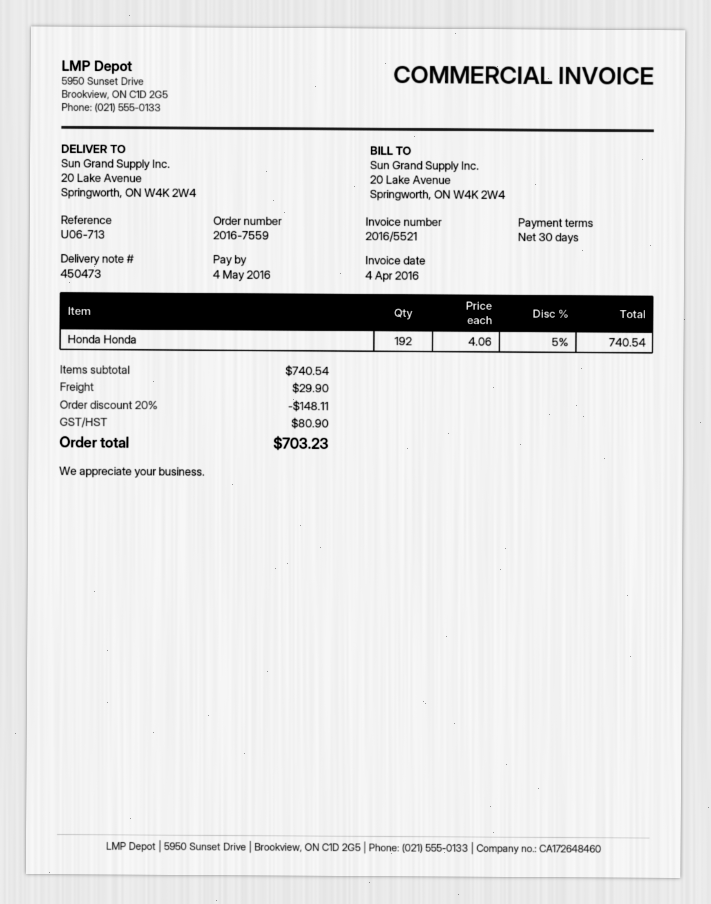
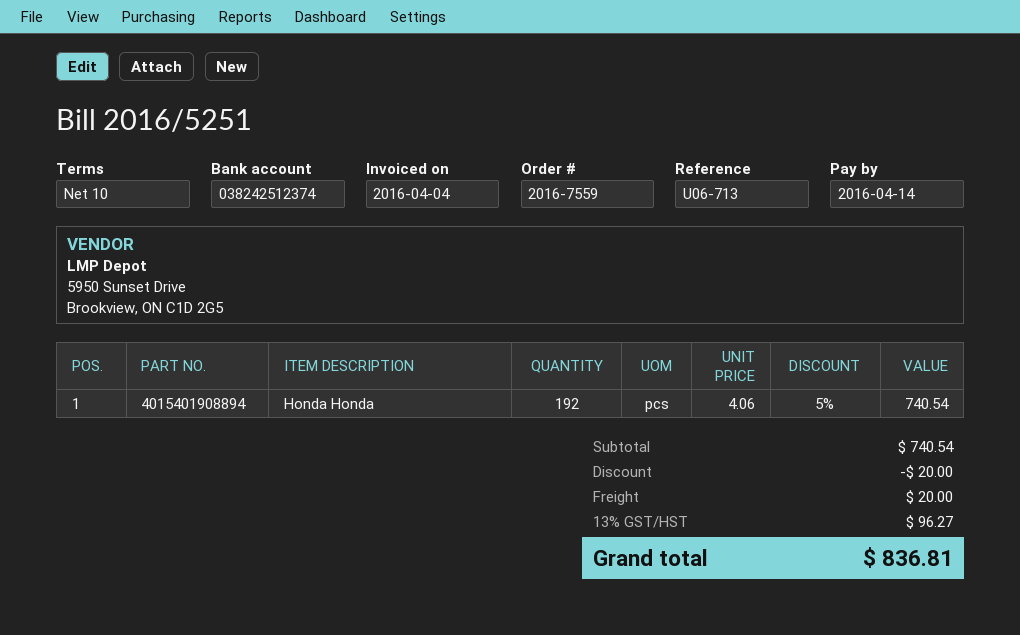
invoice number: 2016/5521 -> 2016/5251
payment terms: 30 days -> 10 days
due date: 2016-05-04 -> 2016-04-14
discount: 148.11 -> 20.00
shipping: 29.90 -> 20.00
tax: 80.90 -> 96.27
total: 703.23 -> 836.81

